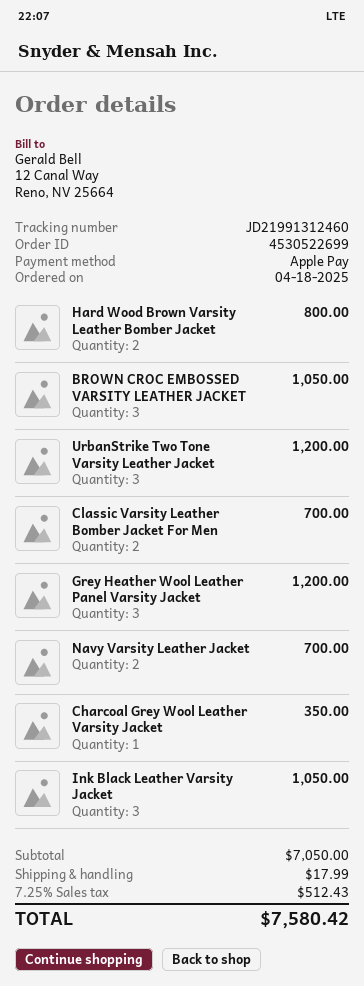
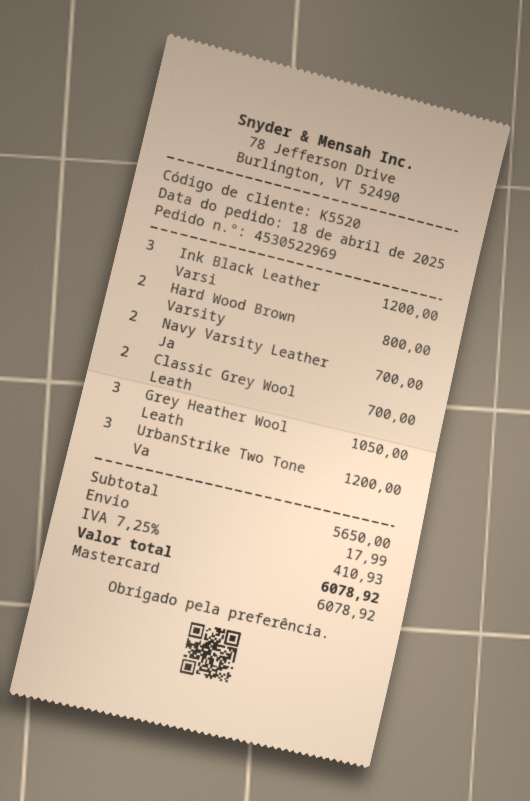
order number: 4530522699 -> 4530522969
payment method: Apple Pay -> Mastercard
BROWN CROC EMBOSSED VARSITY LEATHER JACKET: 3 for 1050.00 -> none
Classic Varsity Leather Bomber Jacket For Men: 2 for 700.00 -> none
Grey Heather Wool Leather Panel Varsity Jacket: 3 for 1200.00 -> 3 for 1050.00
Charcoal Grey Wool Leather Varsity Jacket: 1 for 350.00 -> none
Ink Black Leather Varsity Jacket: 3 for 1050.00 -> 3 for 1200.00
Classic Grey Wool Leath: none -> 2 for 700.00
subtotal: 7050.00 -> 5650.00
tax: 7.25% = 512.43 -> 7.25% = 410.93
total: 7580.42 -> 6078.92

